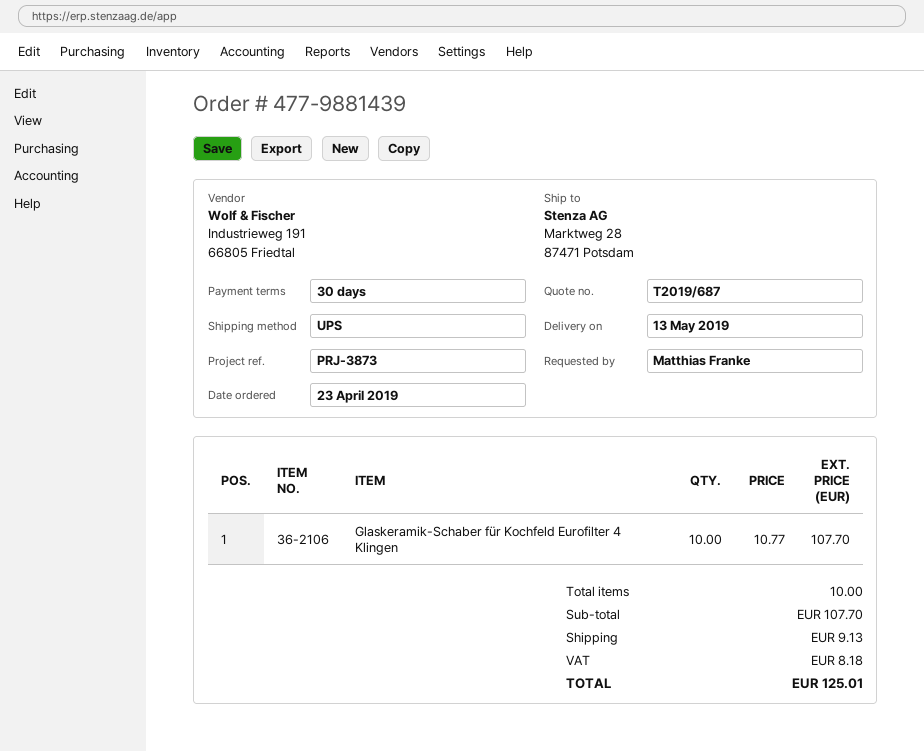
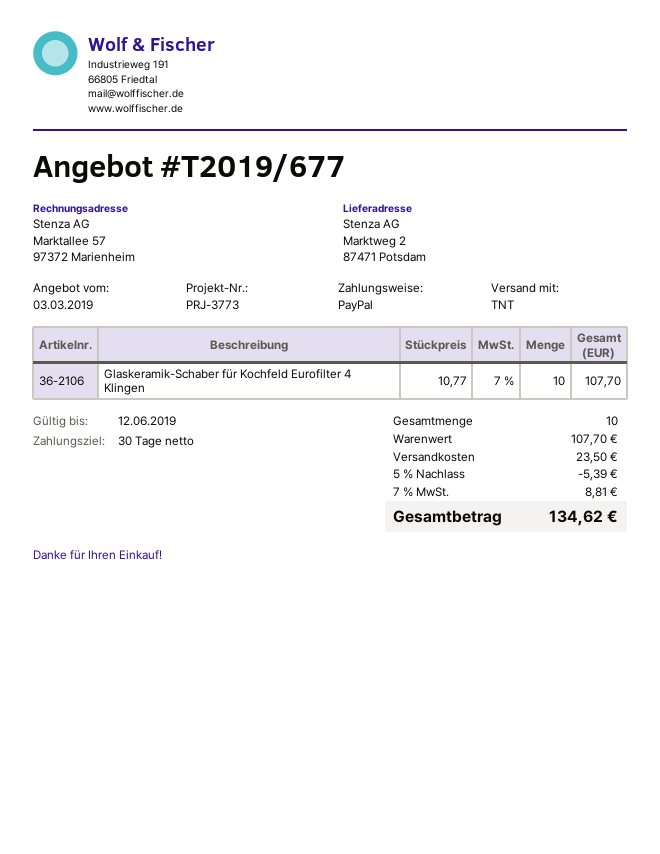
quote number: T2019/687 -> T2019/677
reference: PRJ-3873 -> PRJ-3773
shipping method: UPS -> TNT
ship to: Marktweg 28, 87471 Potsdam -> Marktweg 2, 87471 Potsdam
discount: none -> 5% = 5.39
shipping: 9.13 -> 23.50
tax: 8.18 -> 8.81
total: 125.01 -> 134.62

